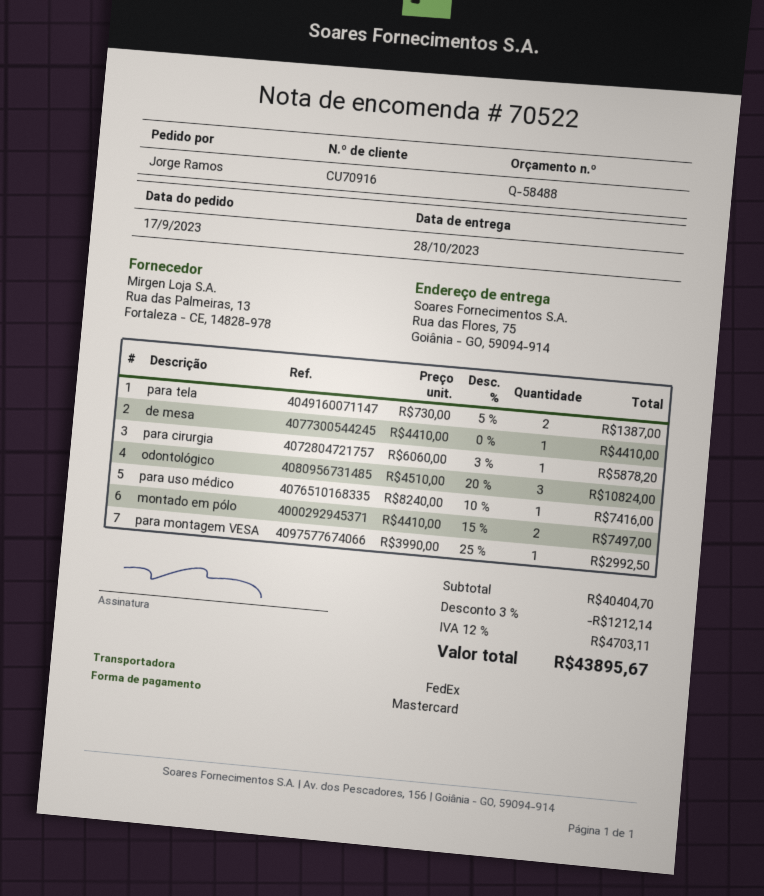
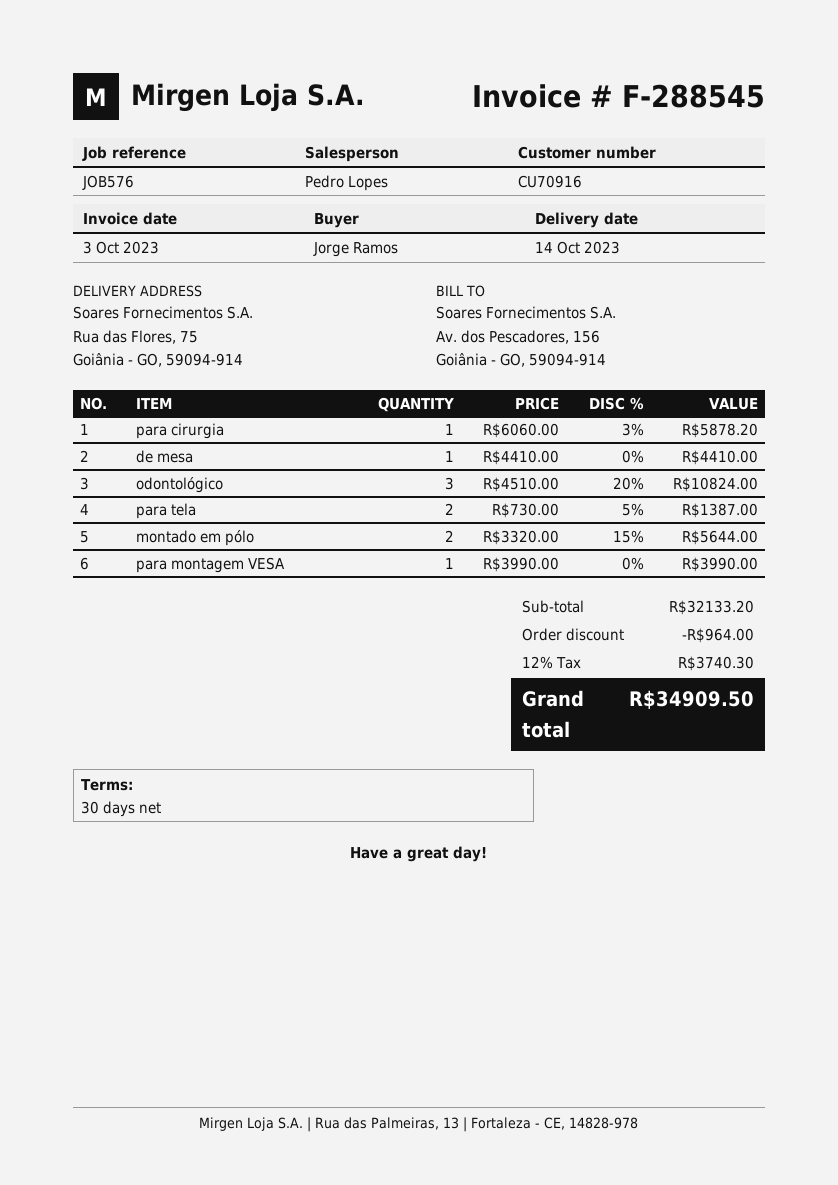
delivery date: 2023-10-28 -> 2023-10-14
para uso médico: 1 x 8240.00 - 10% = 7416.00 -> none
montado em pólo: 2 x 4410.00 - 15% = 7497.00 -> 2 x 3320.00 - 15% = 5644.00
para montagem VESA: 1 x 3990.00 - 25% = 2992.50 -> 1 x 3990.00 = 3990.00
subtotal: 40404.70 -> 32133.20
discount: 1212.14 -> 964.00
tax: 12% = 4703.11 -> 12% = 3740.30
total: 43895.67 -> 34909.50

